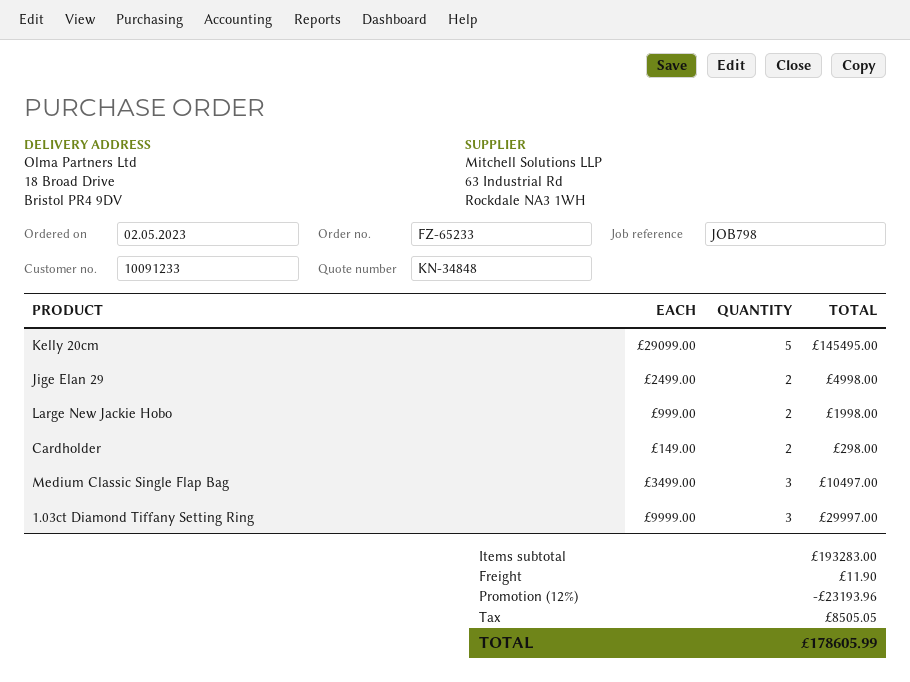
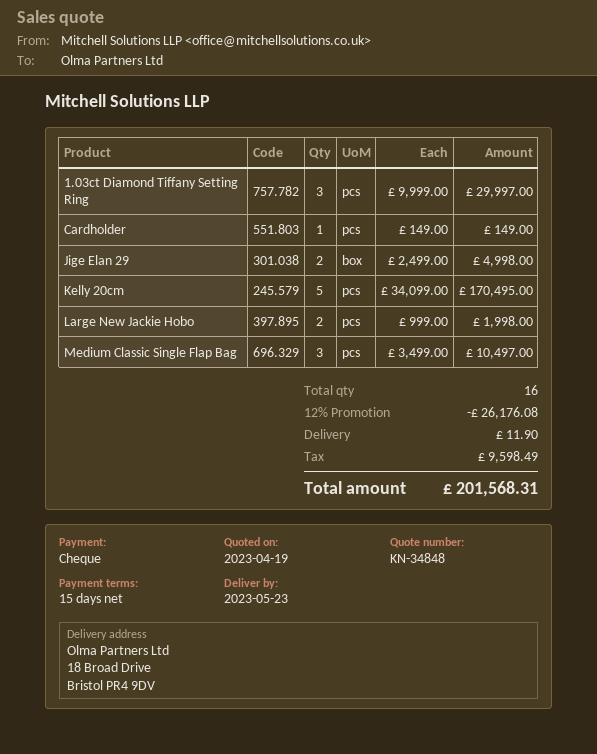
Kelly 20cm: 5 x 29099.00 = 145495.00 -> 5 x 34099.00 = 170495.00
Cardholder: 2 x 149.00 = 298.00 -> 1 x 149.00 = 149.00
discount: 12% = 23193.96 -> 12% = 26176.08
tax: 8505.05 -> 9598.49
total: 178605.99 -> 201568.31

